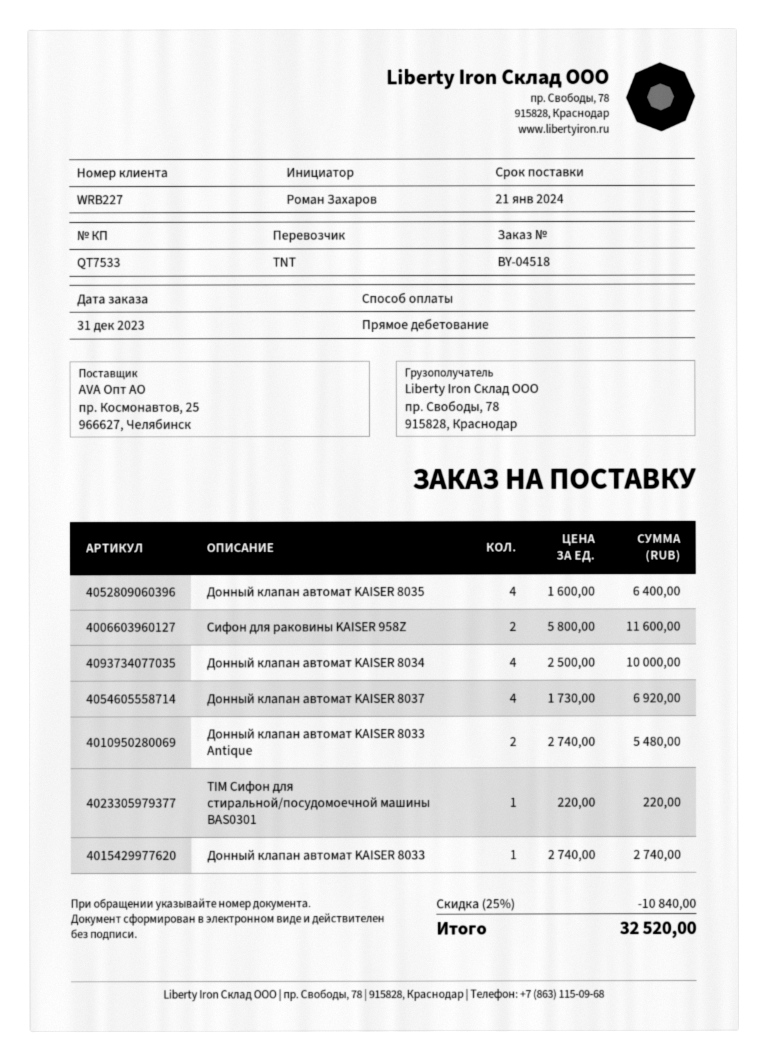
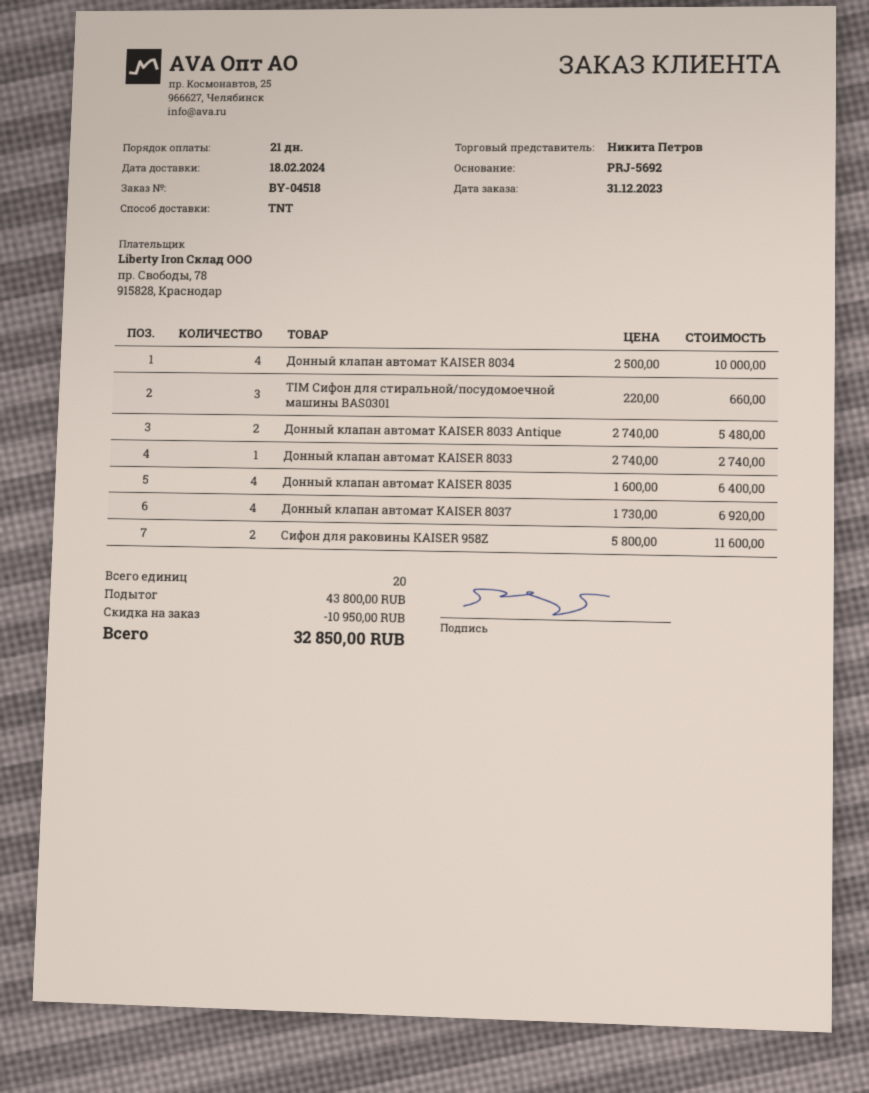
delivery date: 2024-01-21 -> 2024-02-18
TIM Сифон для стиральной/посудомоечной машины BAS0301: 1 x 220.00 = 220.00 -> 3 x 220.00 = 660.00
discount: 10840.00 -> 10950.00
total: 32520.00 -> 32850.00

